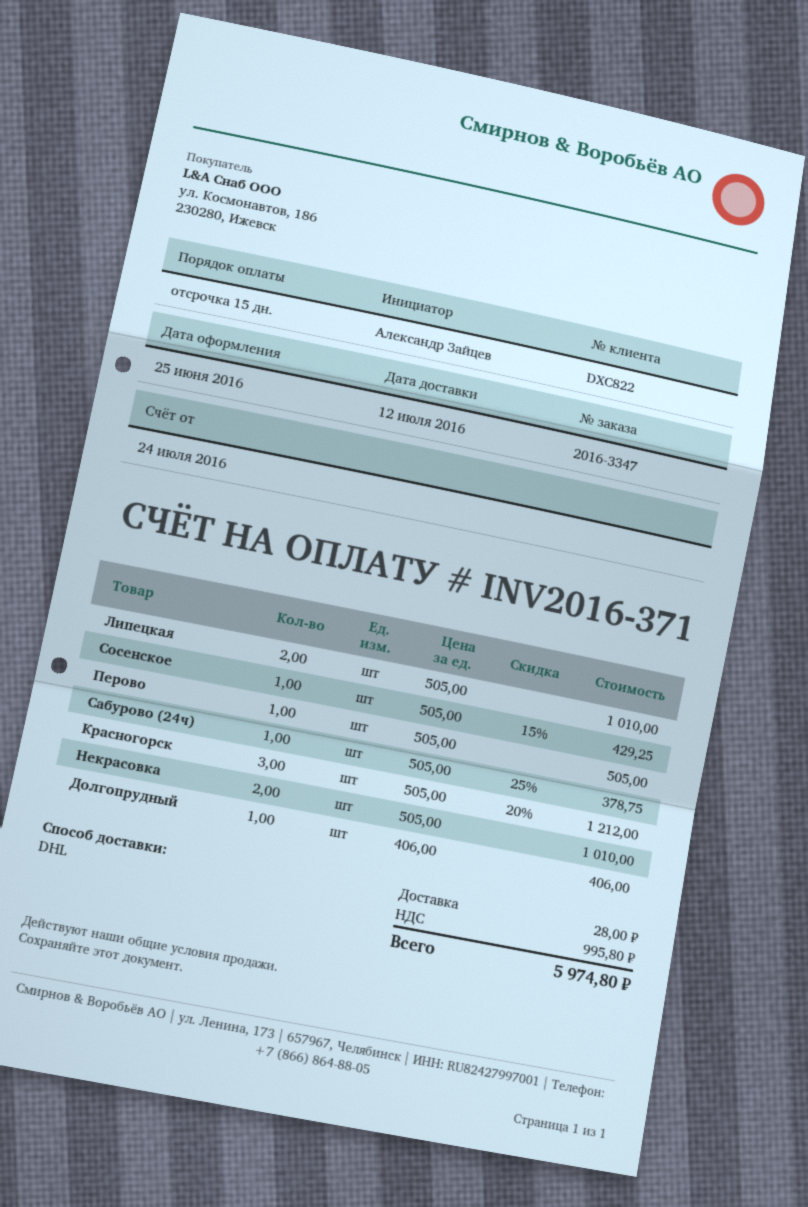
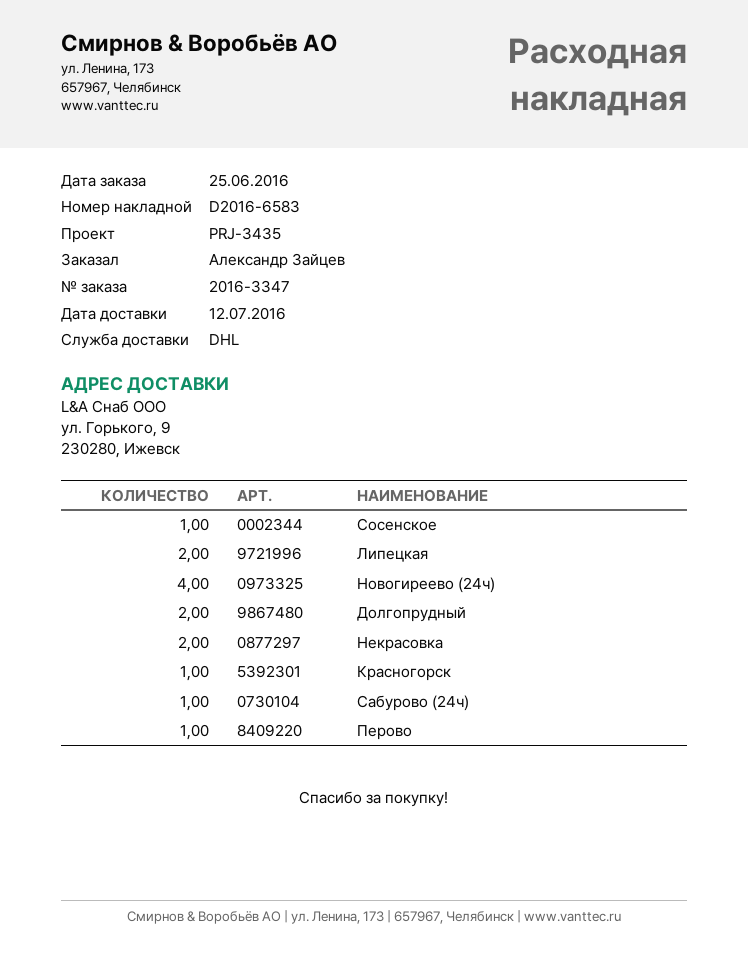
Красногорск: 3 -> 1
Долгопрудный: 1 -> 2
Новогиреево (24ч): none -> 4

